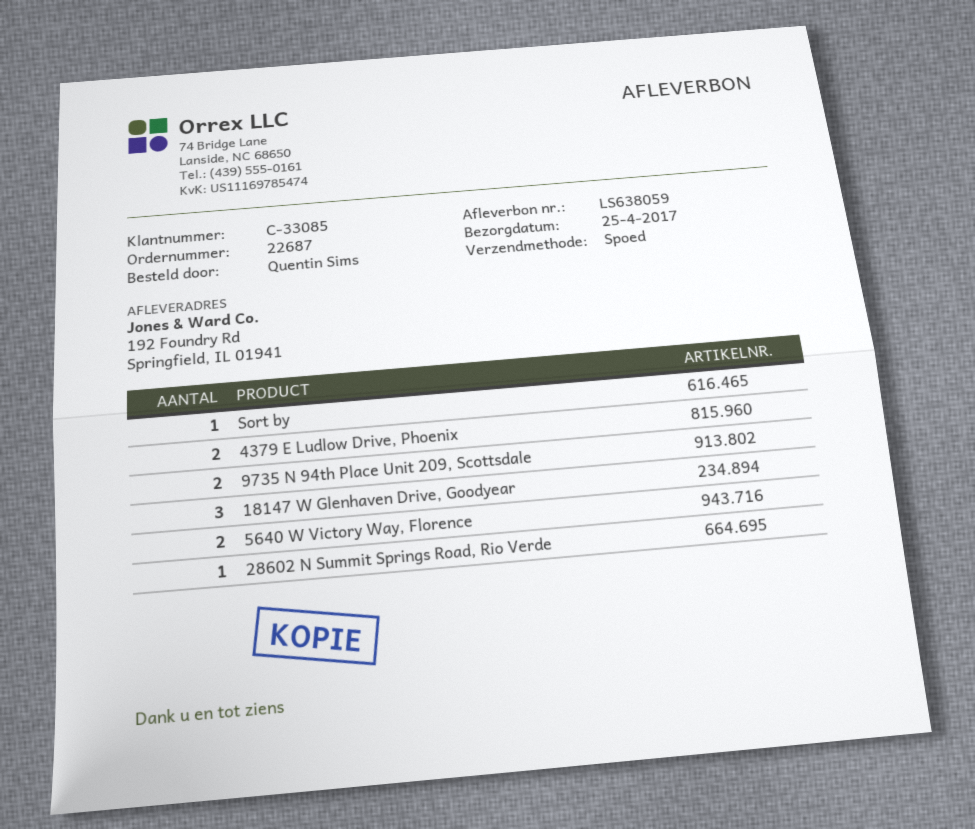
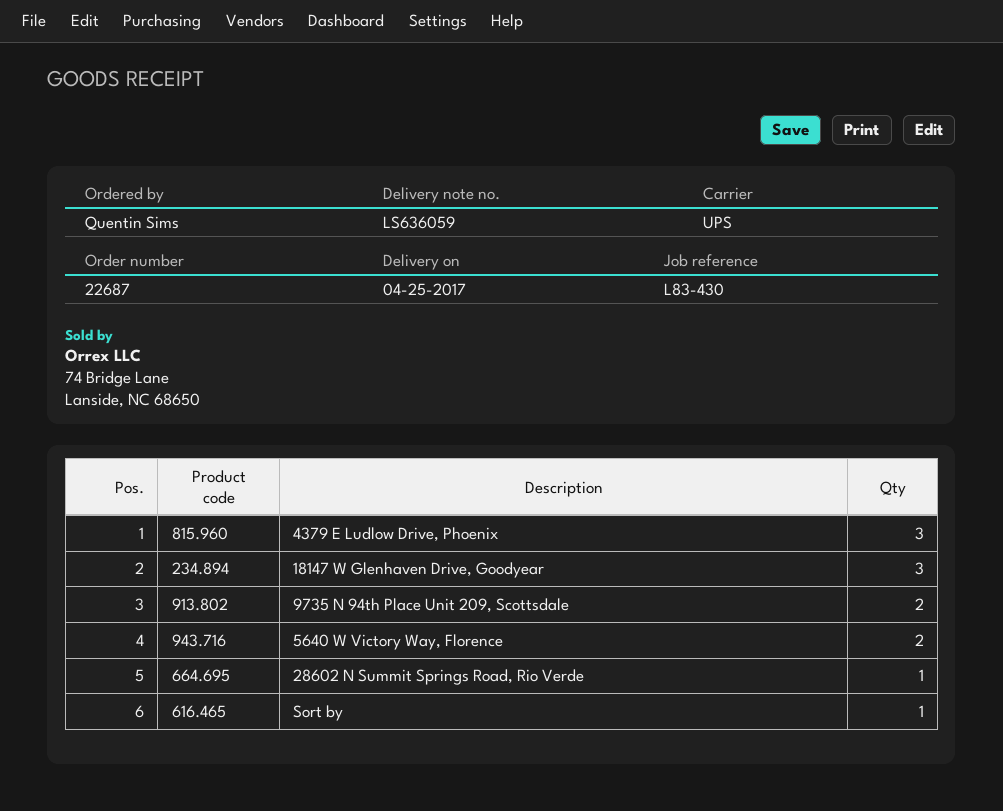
delivery note number: LS638059 -> LS636059
shipping method: express -> UPS
4379 E Ludlow Drive, Phoenix: 2 -> 3

